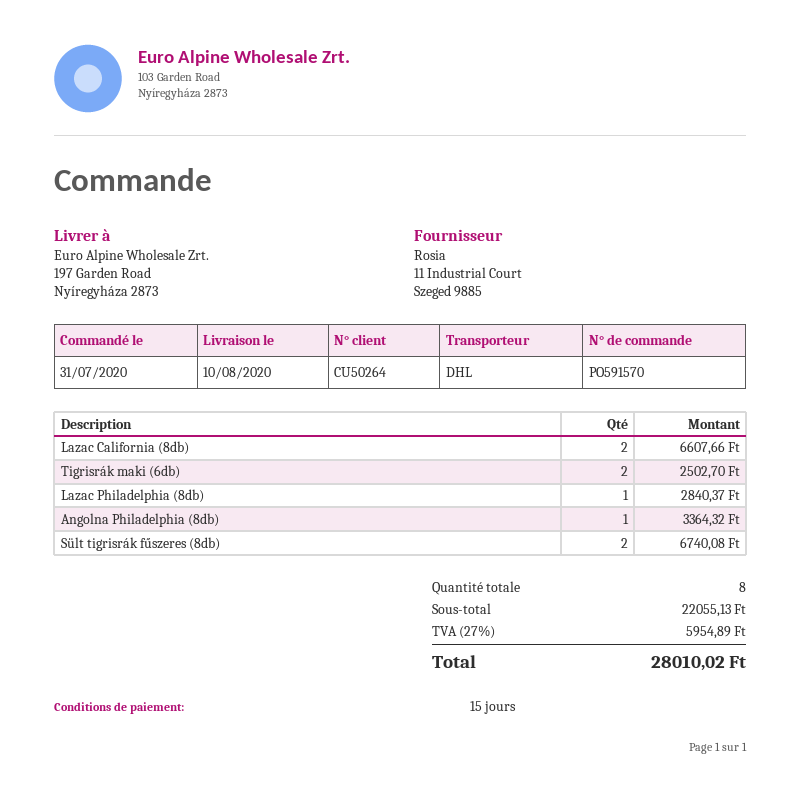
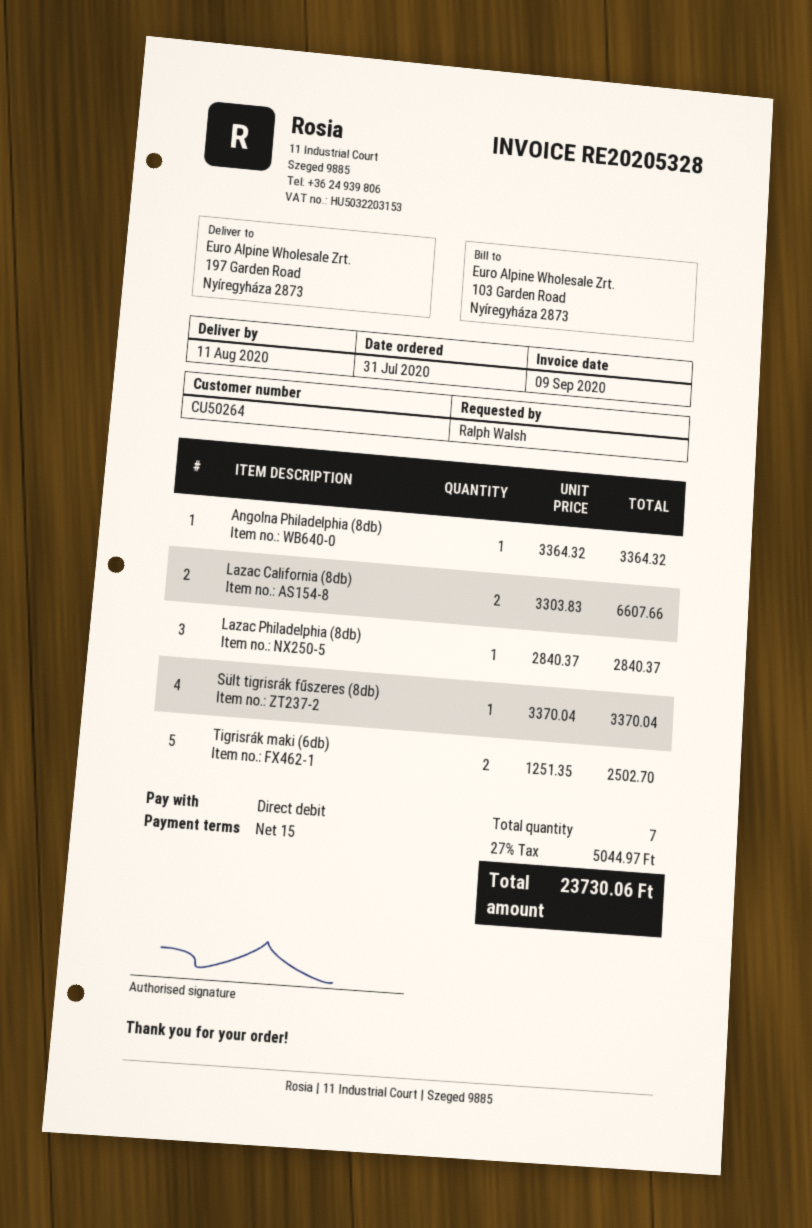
delivery date: 2020-08-10 -> 2020-08-11
Sült tigrisrák fűszeres (8db): 2 for 6740.08 -> 1 for 3370.04
total quantity: 8 -> 7
tax: 27% = 5954.89 -> 27% = 5044.97
total: 28010.02 -> 23730.06

